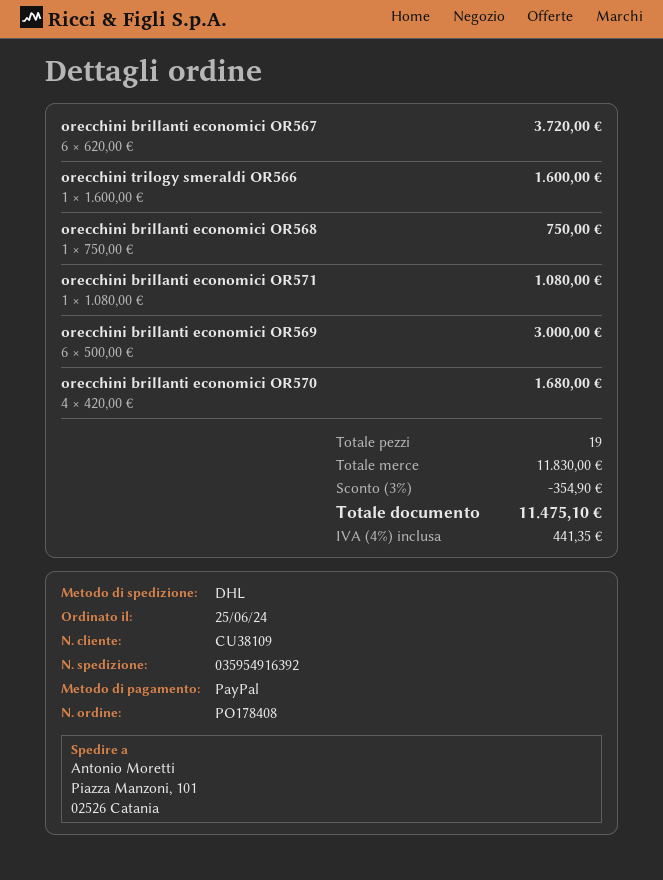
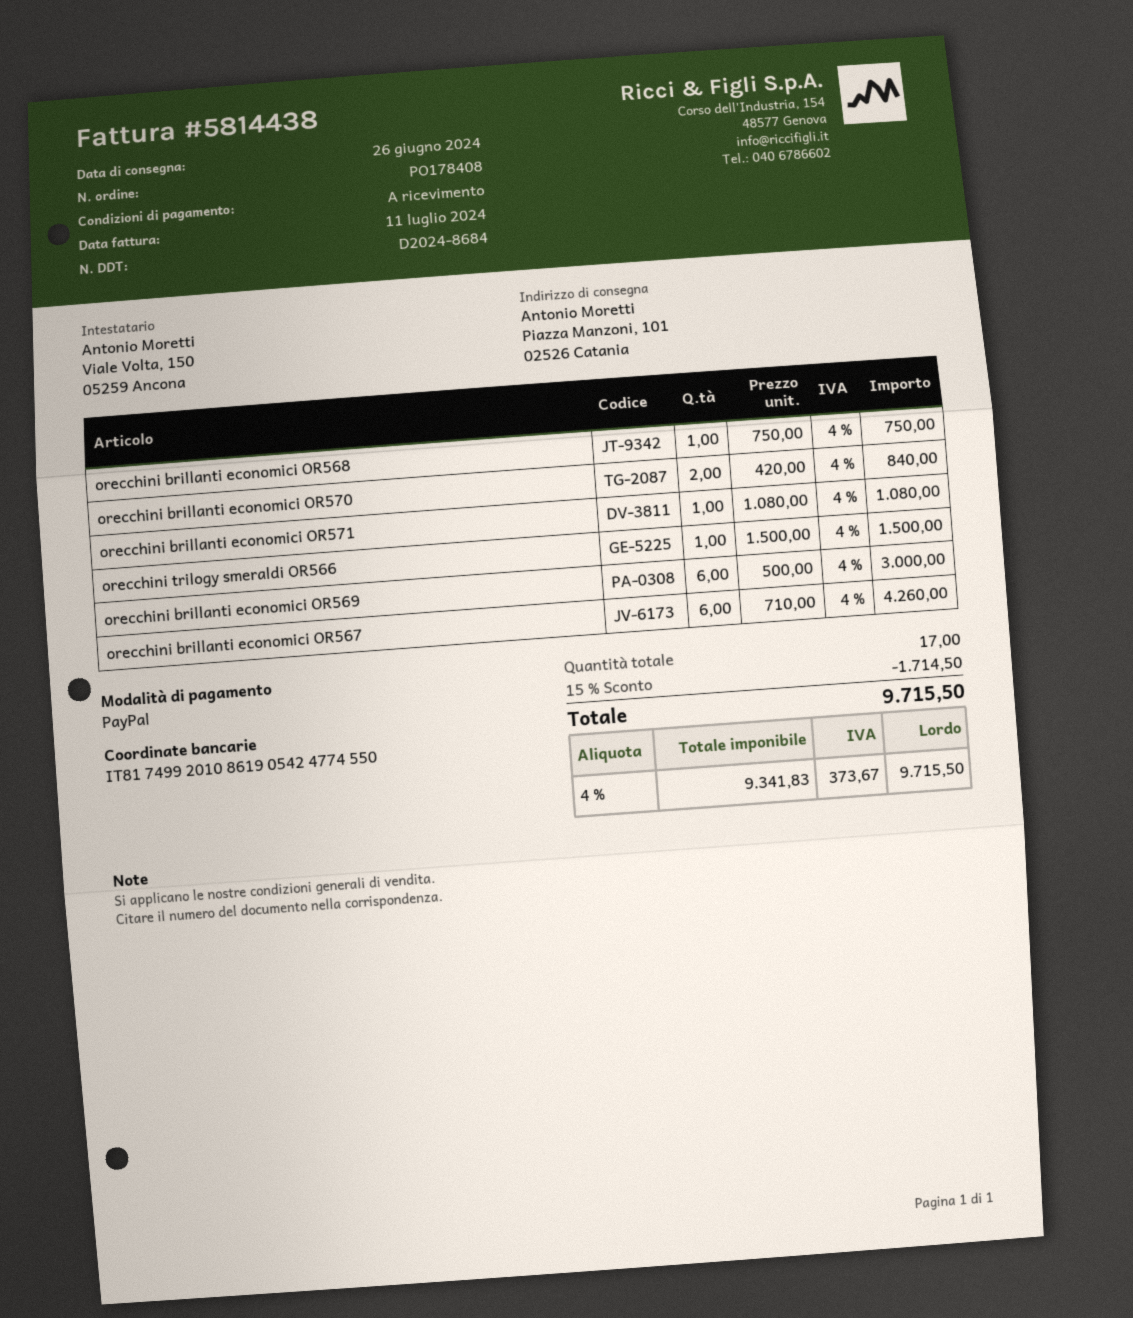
orecchini brillanti economici OR567: 6 x 620.00 = 3720.00 -> 6 x 710.00 = 4260.00
orecchini trilogy smeraldi OR566: 1 x 1600.00 = 1600.00 -> 1 x 1500.00 = 1500.00
orecchini brillanti economici OR570: 4 x 420.00 = 1680.00 -> 2 x 420.00 = 840.00
total quantity: 19 -> 17
discount: 3% = 354.90 -> 15% = 1714.50
tax: 4% = 441.35 -> 4% = 373.67
total: 11475.10 -> 9715.50

